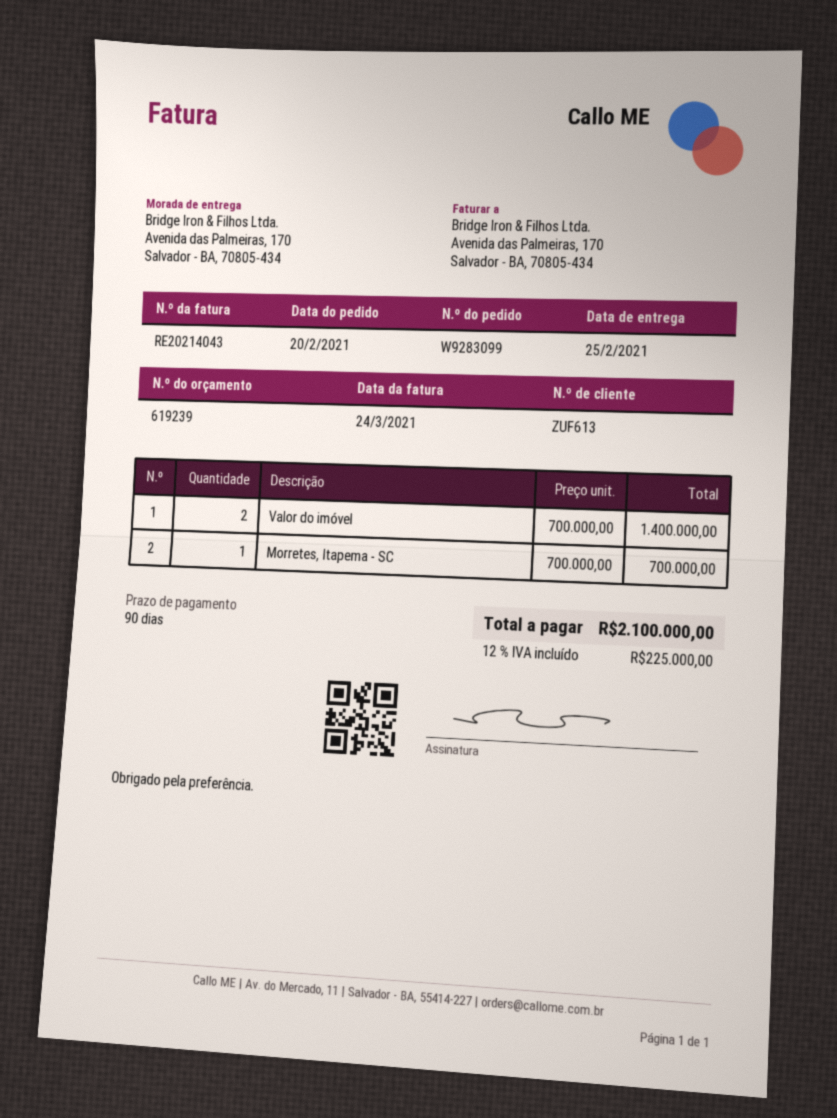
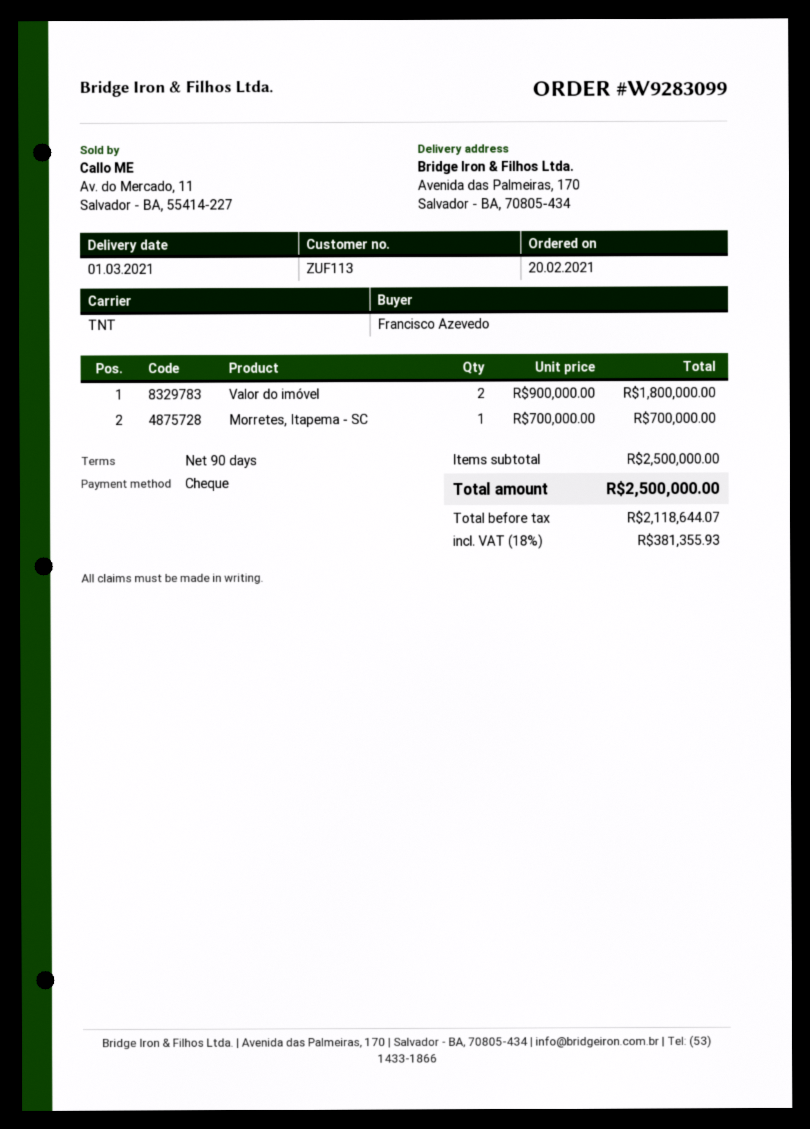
delivery date: 2021-02-25 -> 2021-03-01
customer number: ZUF613 -> ZUF113
Valor do imóvel: 2 x 700000.00 = 1400000.00 -> 2 x 900000.00 = 1800000.00
tax: 12% = 225000.00 -> 18% = 381355.93
total: 2100000.00 -> 2500000.00

